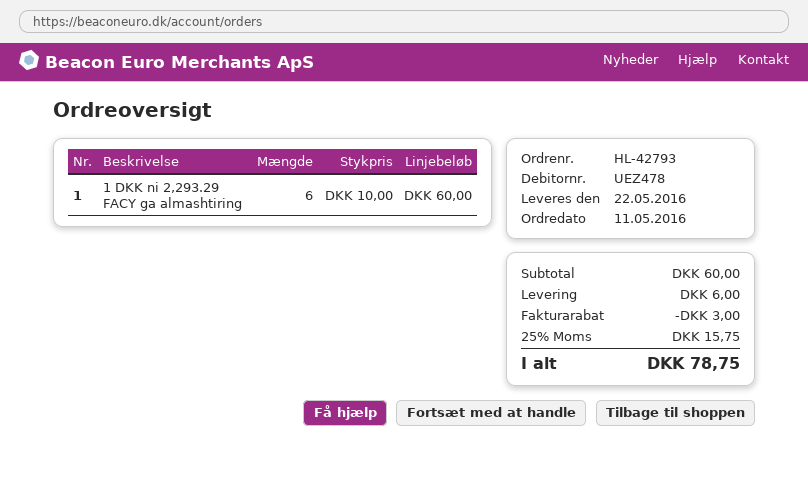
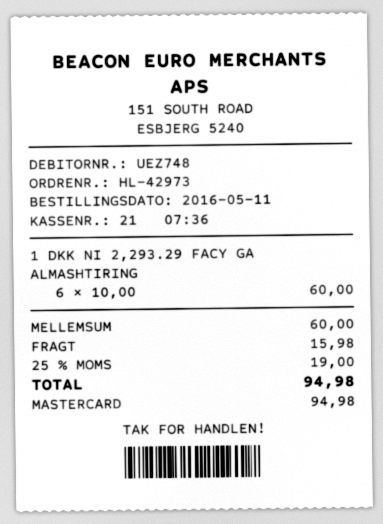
order number: HL-42793 -> HL-42973
customer number: UEZ478 -> UEZ748
discount: 3.00 -> none
shipping: 6.00 -> 15.98
tax: 25% = 15.75 -> 25% = 19.00
total: 78.75 -> 94.98

